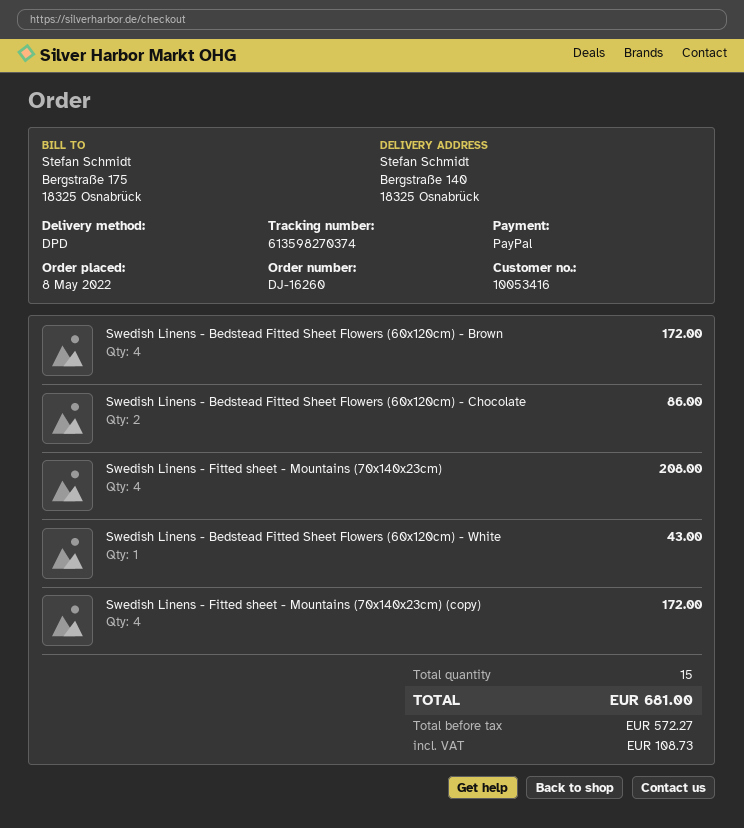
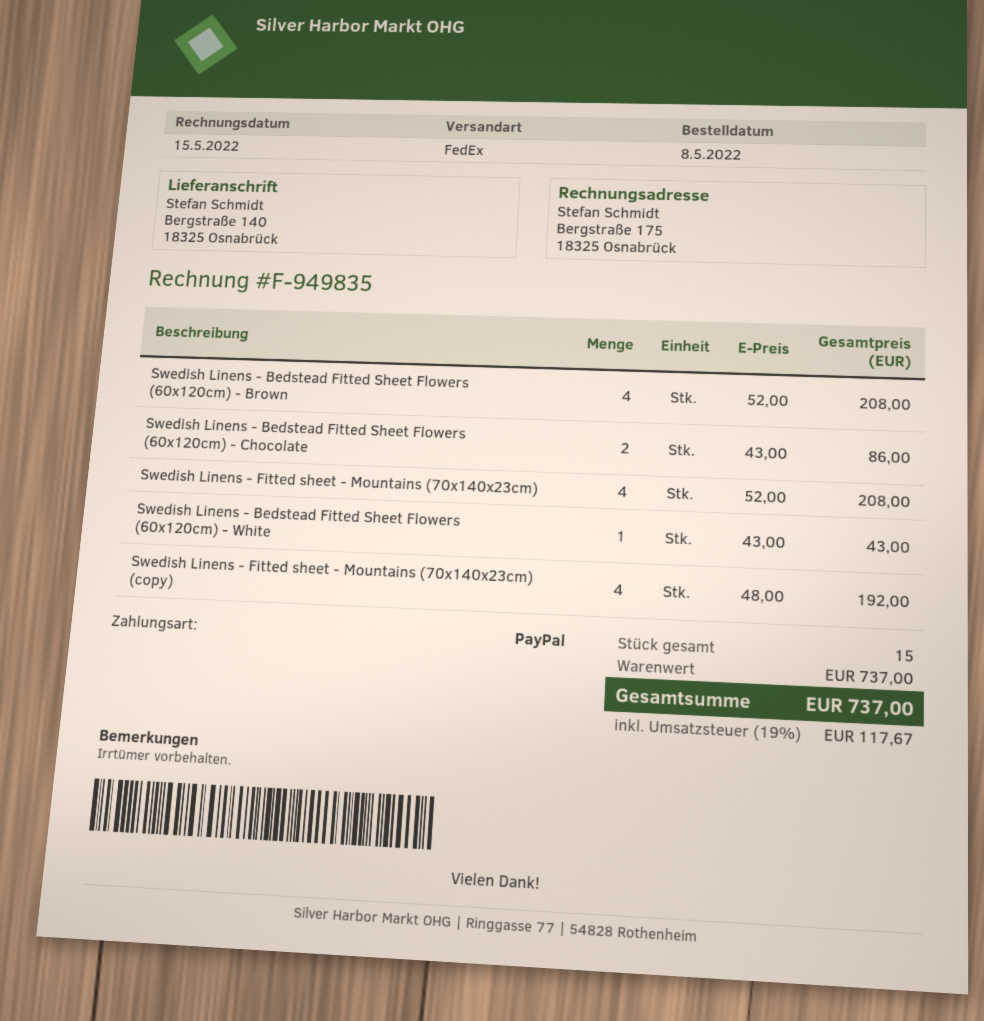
shipping method: DPD -> FedEx
Swedish Linens - Bedstead Fitted Sheet Flowers (60x120cm) - Brown: 4 for 172.00 -> 4 for 208.00
Swedish Linens - Fitted sheet - Mountains (70x140x23cm) (copy): 4 for 172.00 -> 4 for 192.00
tax: 108.73 -> 117.67
total: 681.00 -> 737.00

